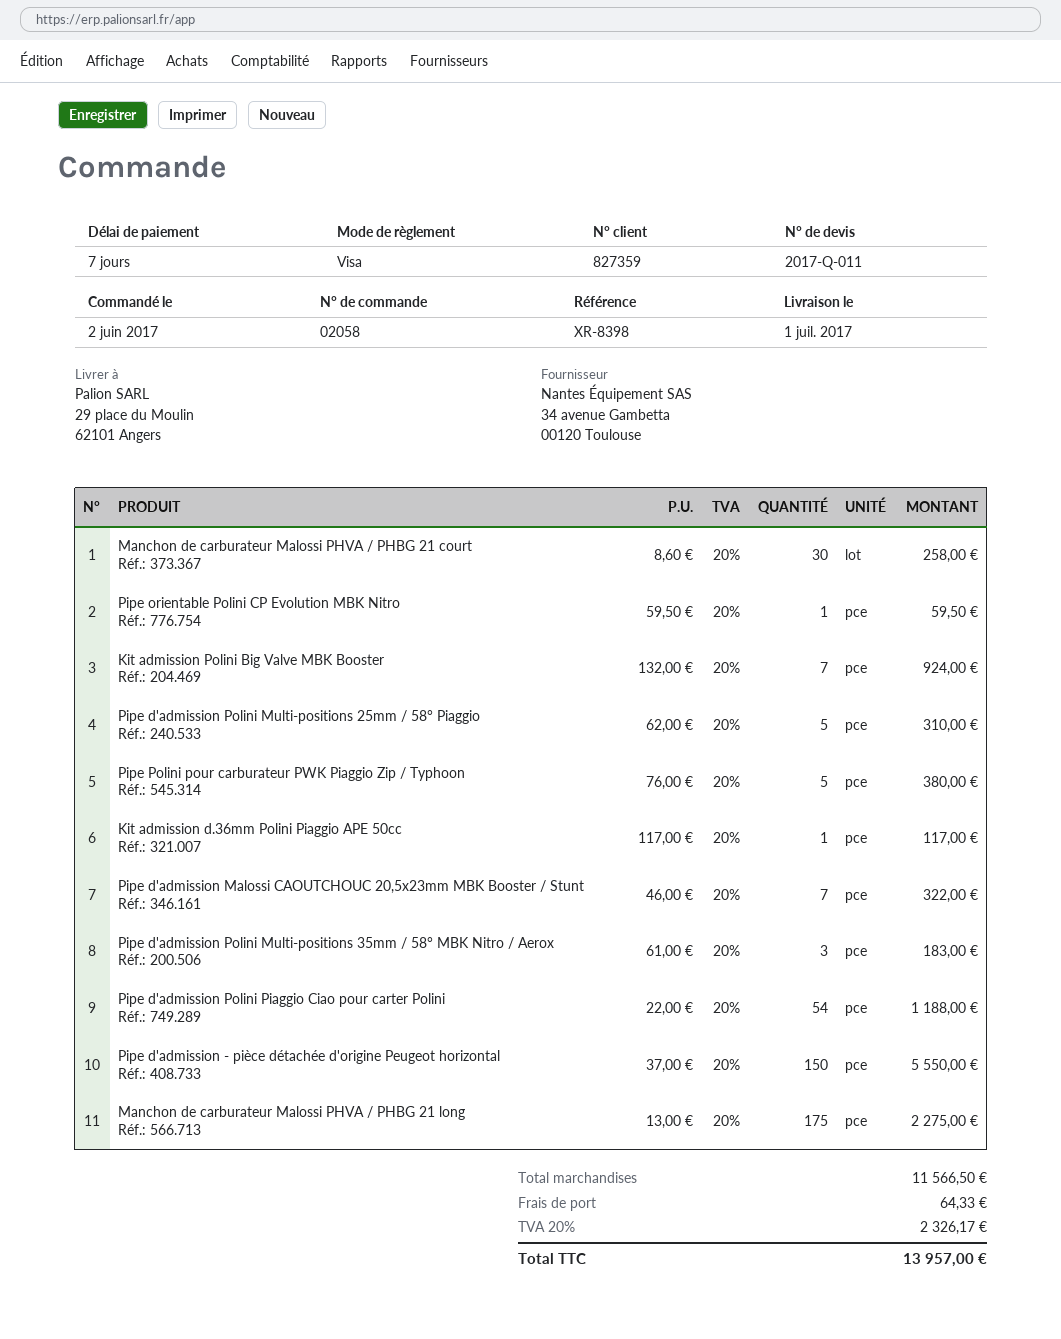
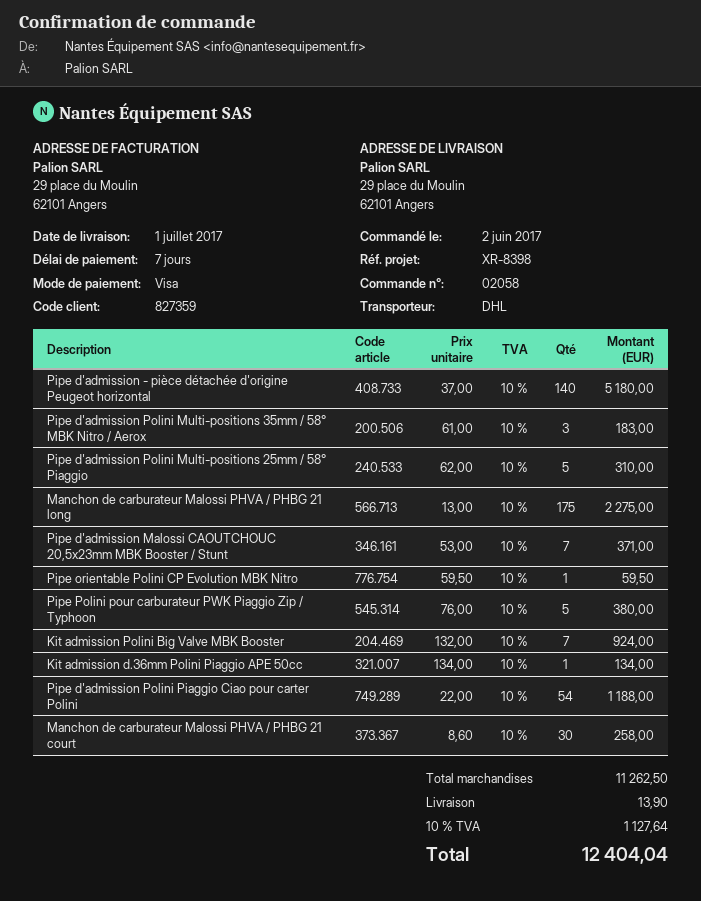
Kit admission d.36mm Polini Piaggio APE 50cc: 1 x 117.00 = 117.00 -> 1 x 134.00 = 134.00
Pipe d'admission Malossi CAOUTCHOUC 20,5x23mm MBK Booster / Stunt: 7 x 46.00 = 322.00 -> 7 x 53.00 = 371.00
Pipe d'admission - pièce détachée d'origine Peugeot horizontal: 150 x 37.00 = 5550.00 -> 140 x 37.00 = 5180.00
subtotal: 11566.50 -> 11262.50
shipping: 64.33 -> 13.90
tax: 20% = 2326.17 -> 10% = 1127.64
total: 13957.00 -> 12404.04

